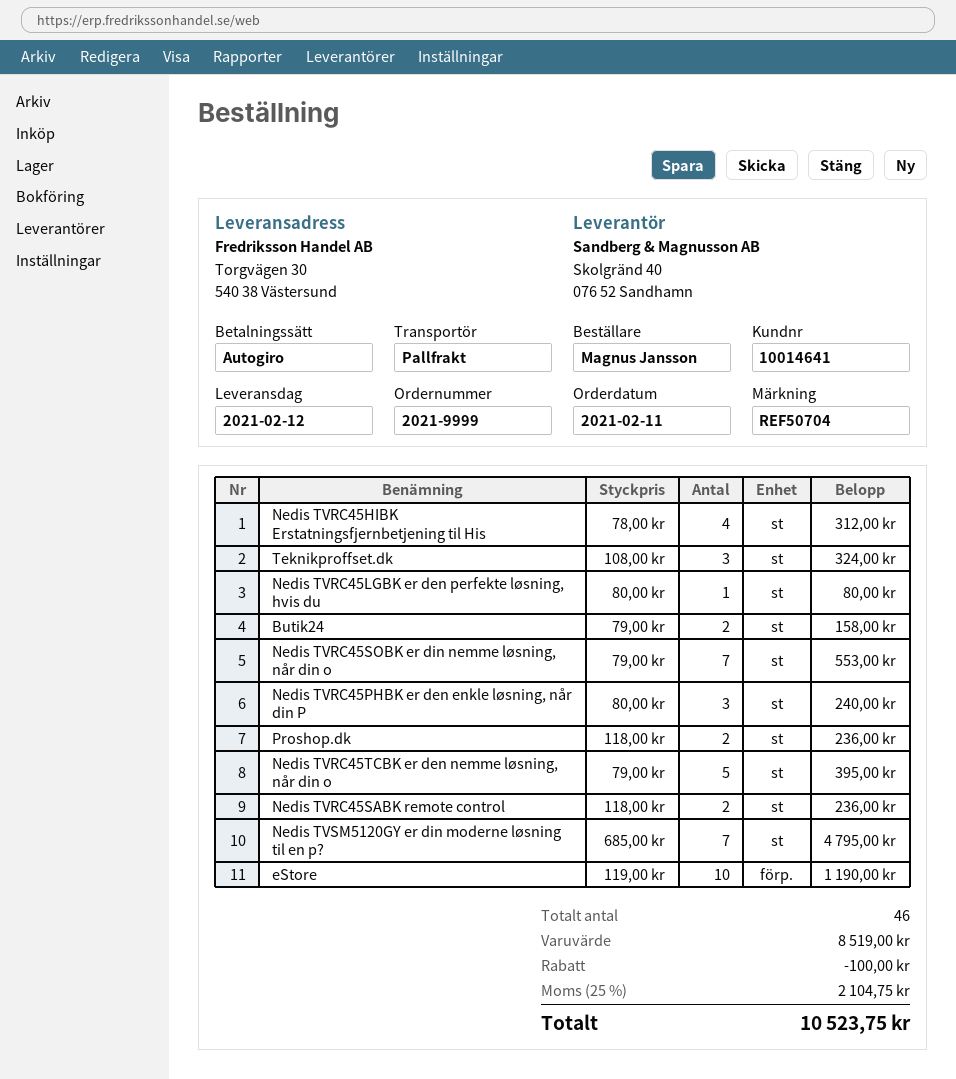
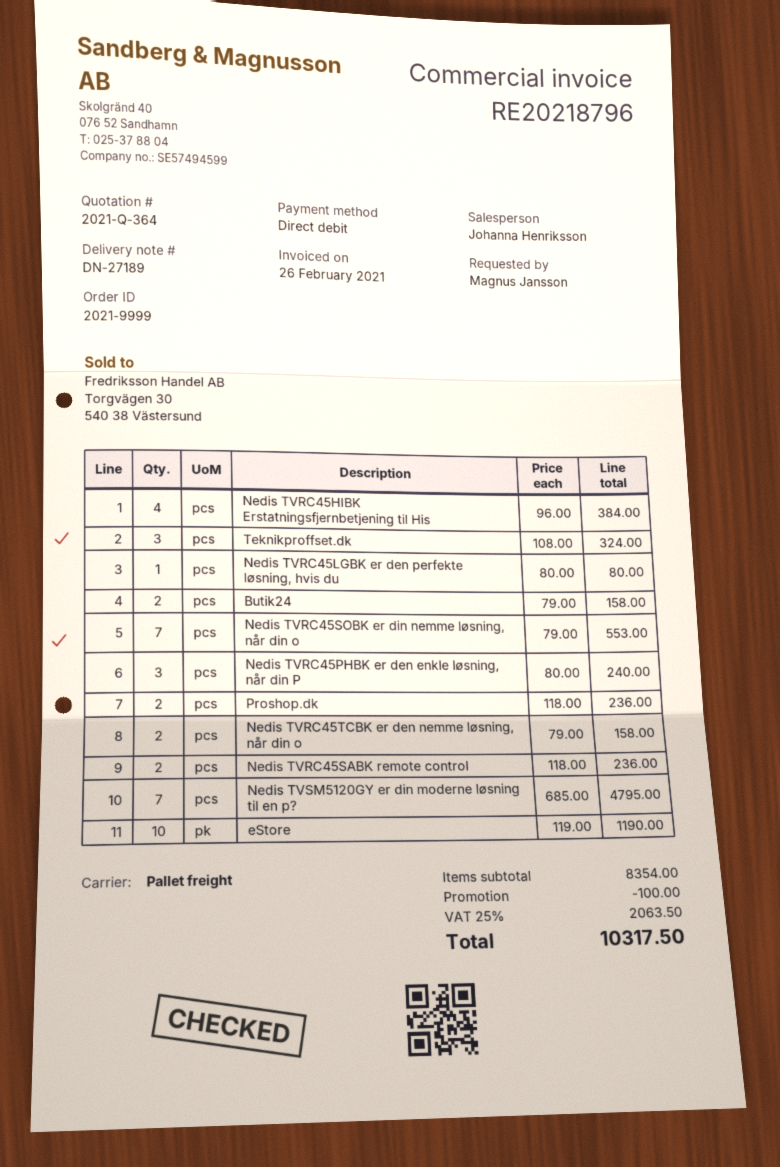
Nedis TVRC45HIBK Erstatningsfjernbetjening til His: 4 x 78.00 = 312.00 -> 4 x 96.00 = 384.00
Nedis TVRC45TCBK er den nemme løsning, når din o: 5 x 79.00 = 395.00 -> 2 x 79.00 = 158.00
subtotal: 8519.00 -> 8354.00
tax: 25% = 2104.75 -> 25% = 2063.50
total: 10523.75 -> 10317.50

